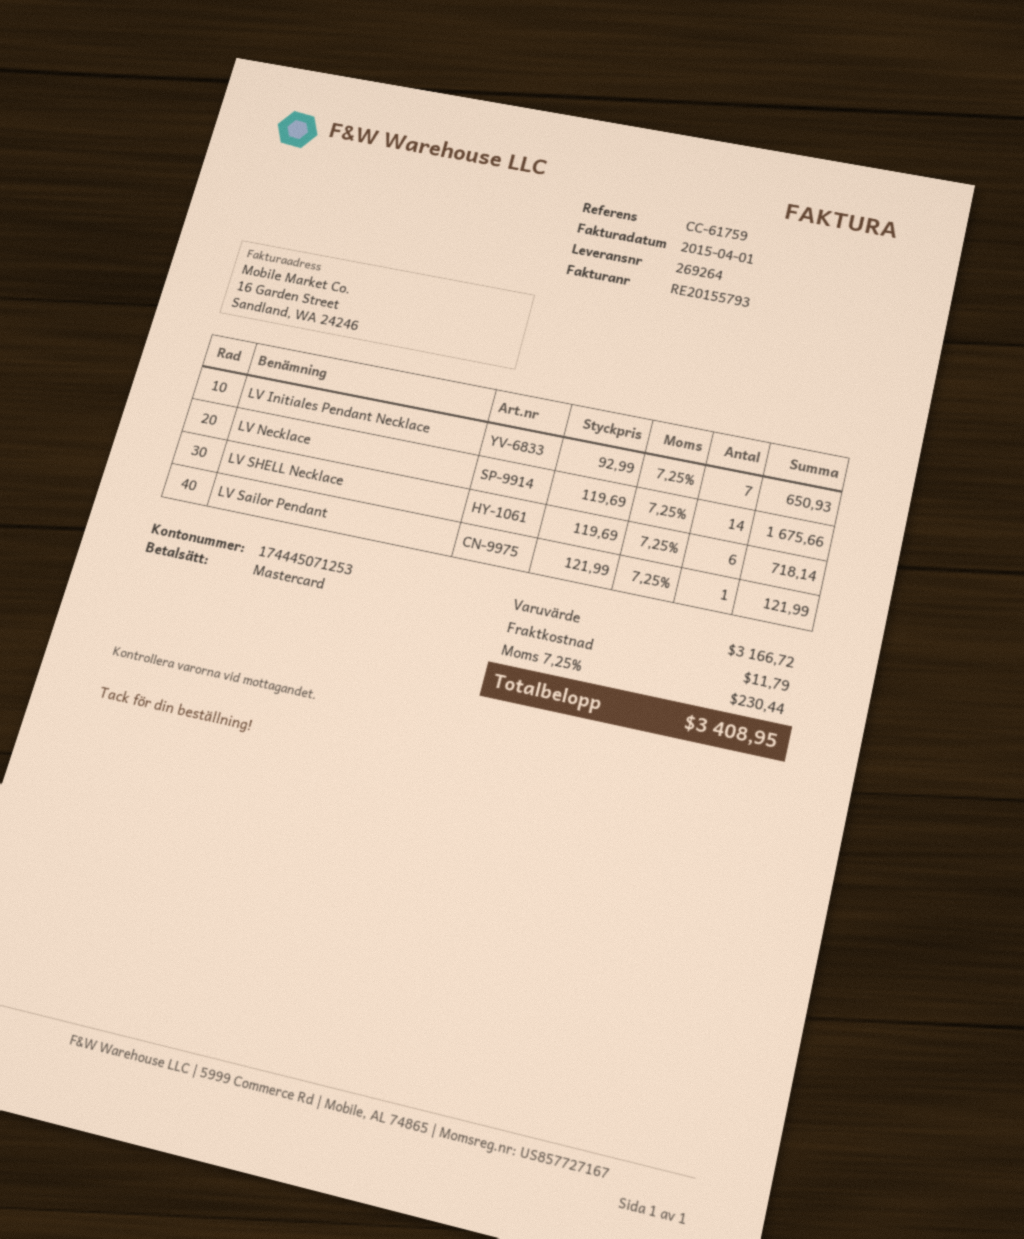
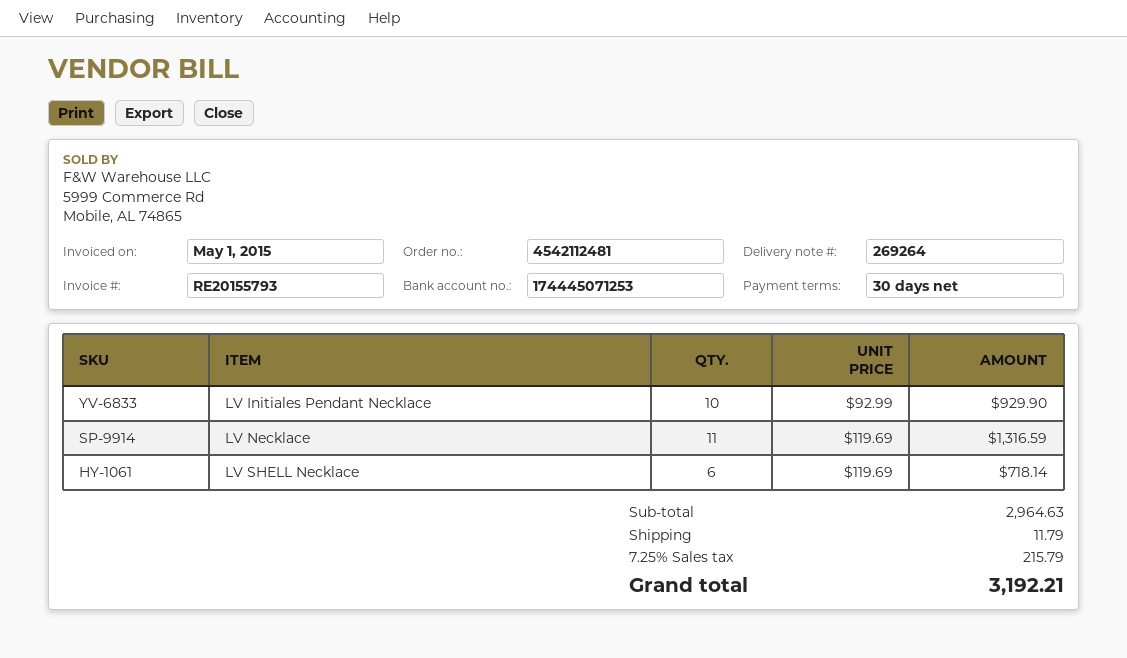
invoice date: 2015-04-01 -> 2015-05-01
LV Initiales Pendant Necklace: 7 x 92.99 = 650.93 -> 10 x 92.99 = 929.90
LV Necklace: 14 x 119.69 = 1675.66 -> 11 x 119.69 = 1316.59
LV Sailor Pendant: 1 x 121.99 = 121.99 -> none
subtotal: 3166.72 -> 2964.63
tax: 7.25% = 230.44 -> 7.25% = 215.79
total: 3408.95 -> 3192.21

